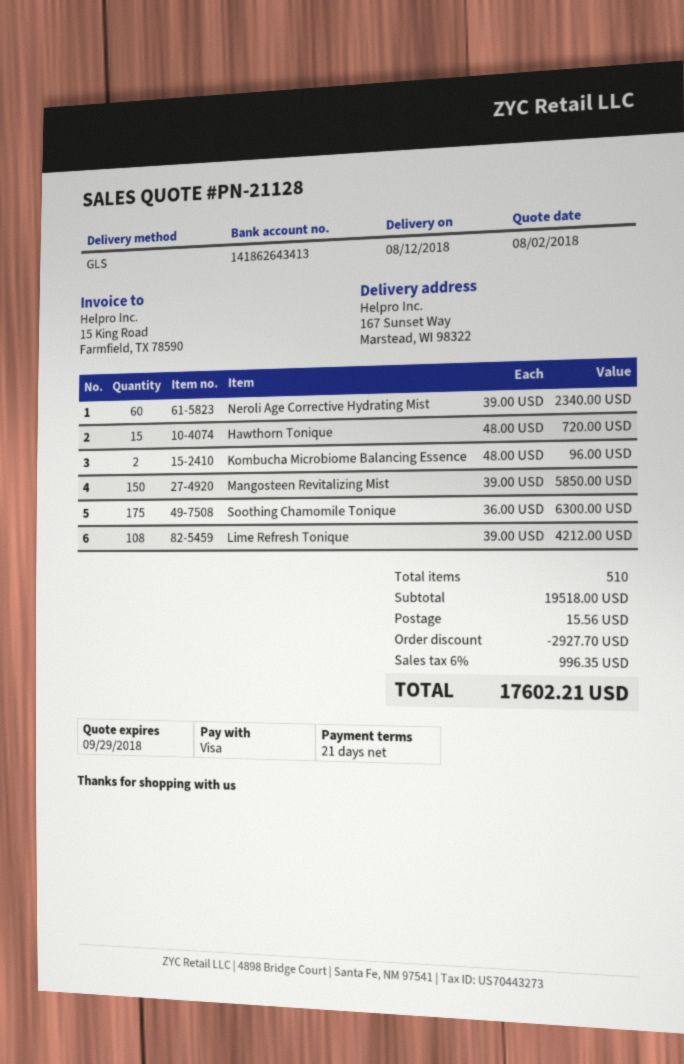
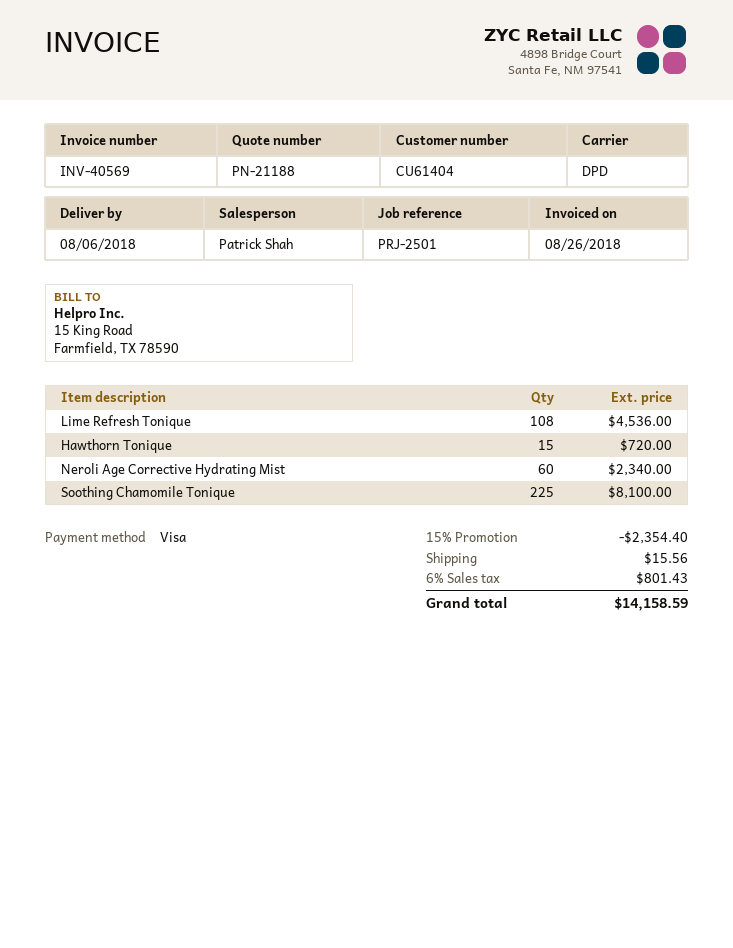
quote number: PN-21128 -> PN-21188
delivery date: 2018-08-12 -> 2018-08-06
shipping method: GLS -> DPD
Kombucha Microbiome Balancing Essence: 2 for 96.00 -> none
Mangosteen Revitalizing Mist: 150 for 5850.00 -> none
Soothing Chamomile Tonique: 175 for 6300.00 -> 225 for 8100.00
Lime Refresh Tonique: 108 for 4212.00 -> 108 for 4536.00
discount: 2927.70 -> 2354.40
tax: 6% = 996.35 -> 6% = 801.43
total: 17602.21 -> 14158.59

